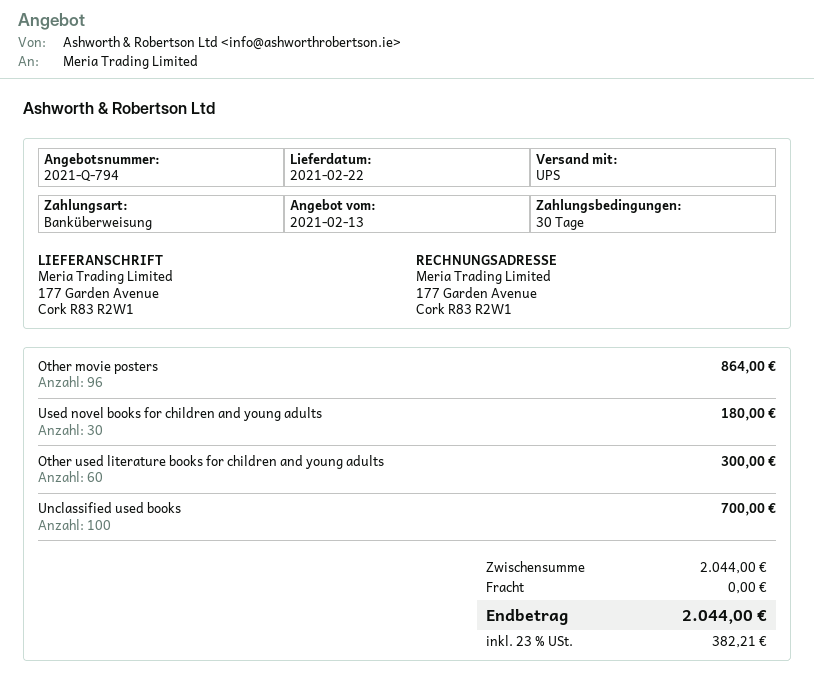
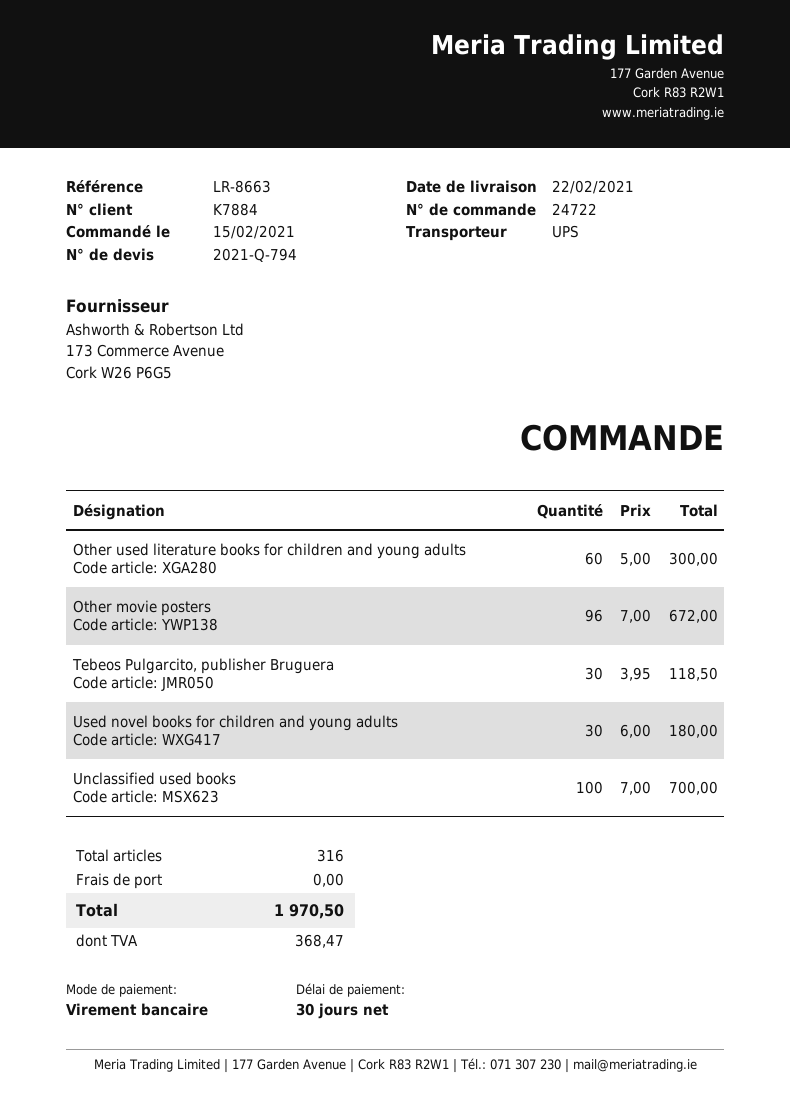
Other movie posters: 96 for 864.00 -> 96 for 672.00
Tebeos Pulgarcito, publisher Bruguera: none -> 30 for 118.50
tax: 382.21 -> 368.47
total: 2044.00 -> 1970.50

